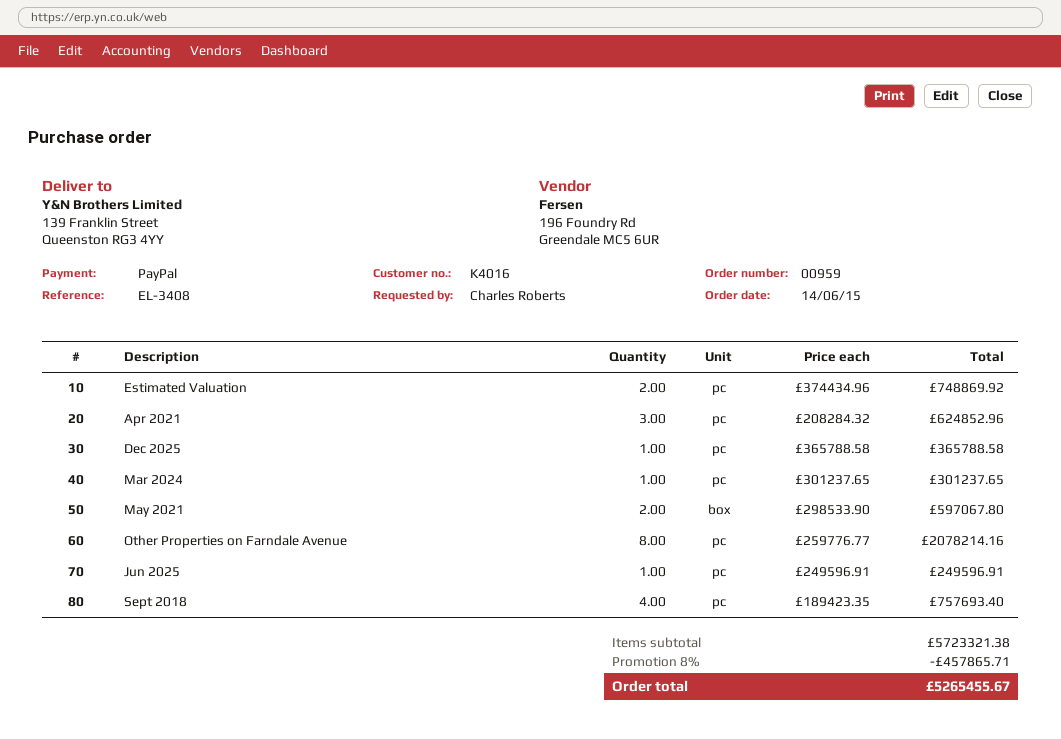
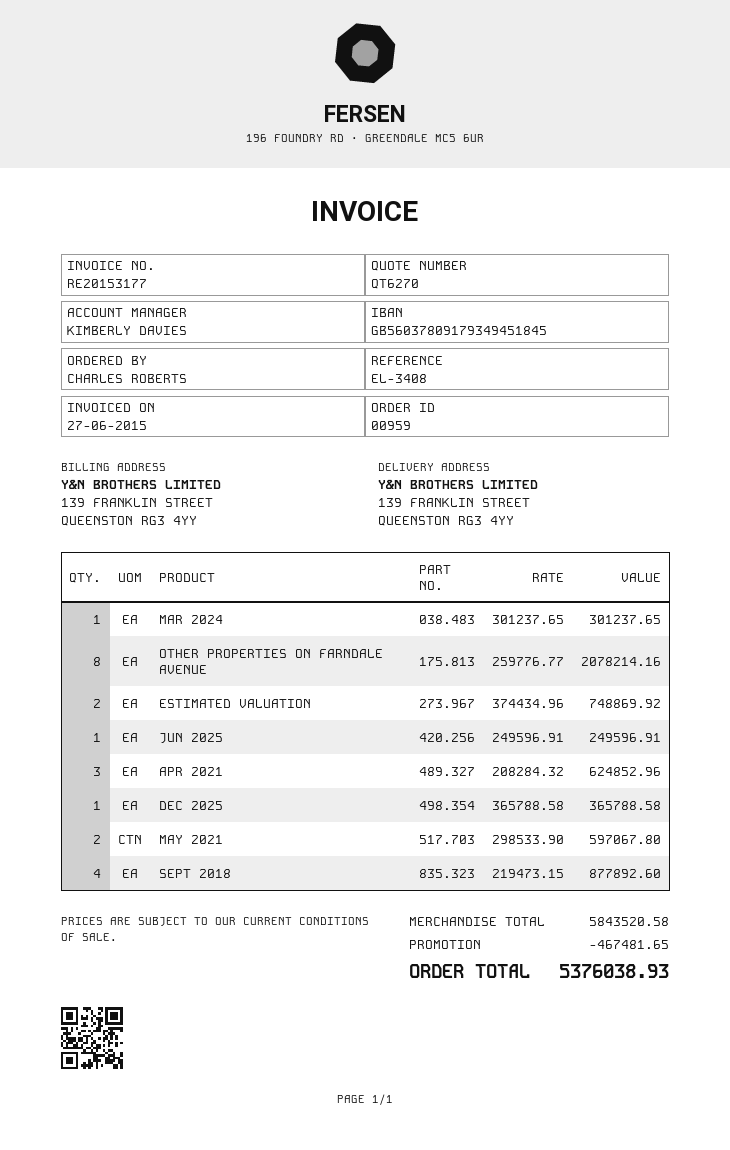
Sept 2018: 4 x 189423.35 = 757693.40 -> 4 x 219473.15 = 877892.60
subtotal: 5723321.38 -> 5843520.58
discount: 457865.71 -> 467481.65
total: 5265455.67 -> 5376038.93

